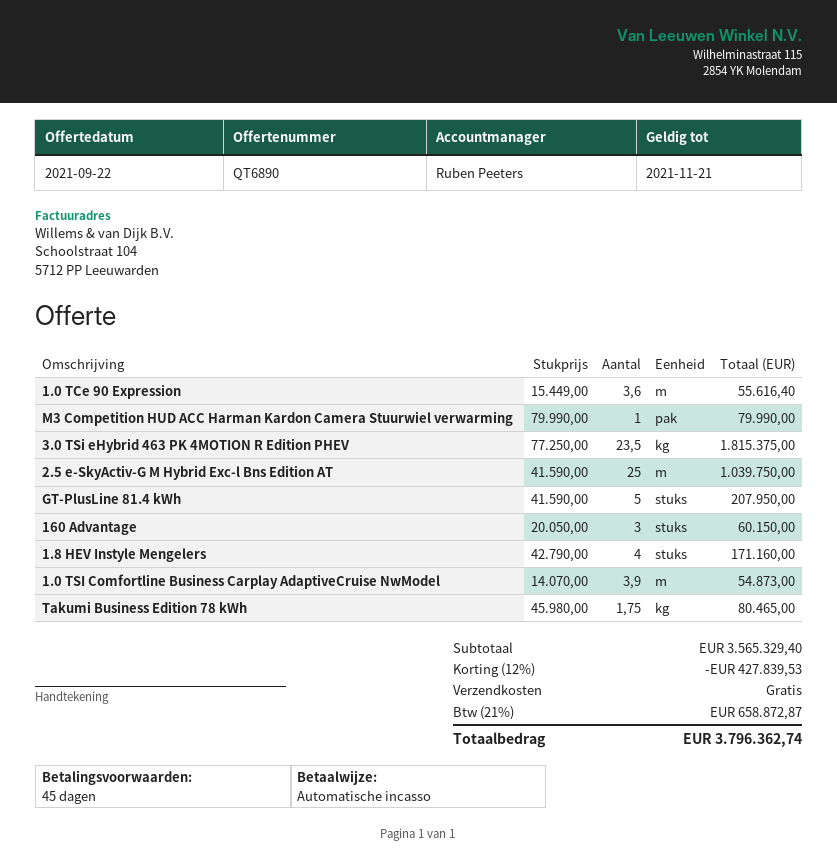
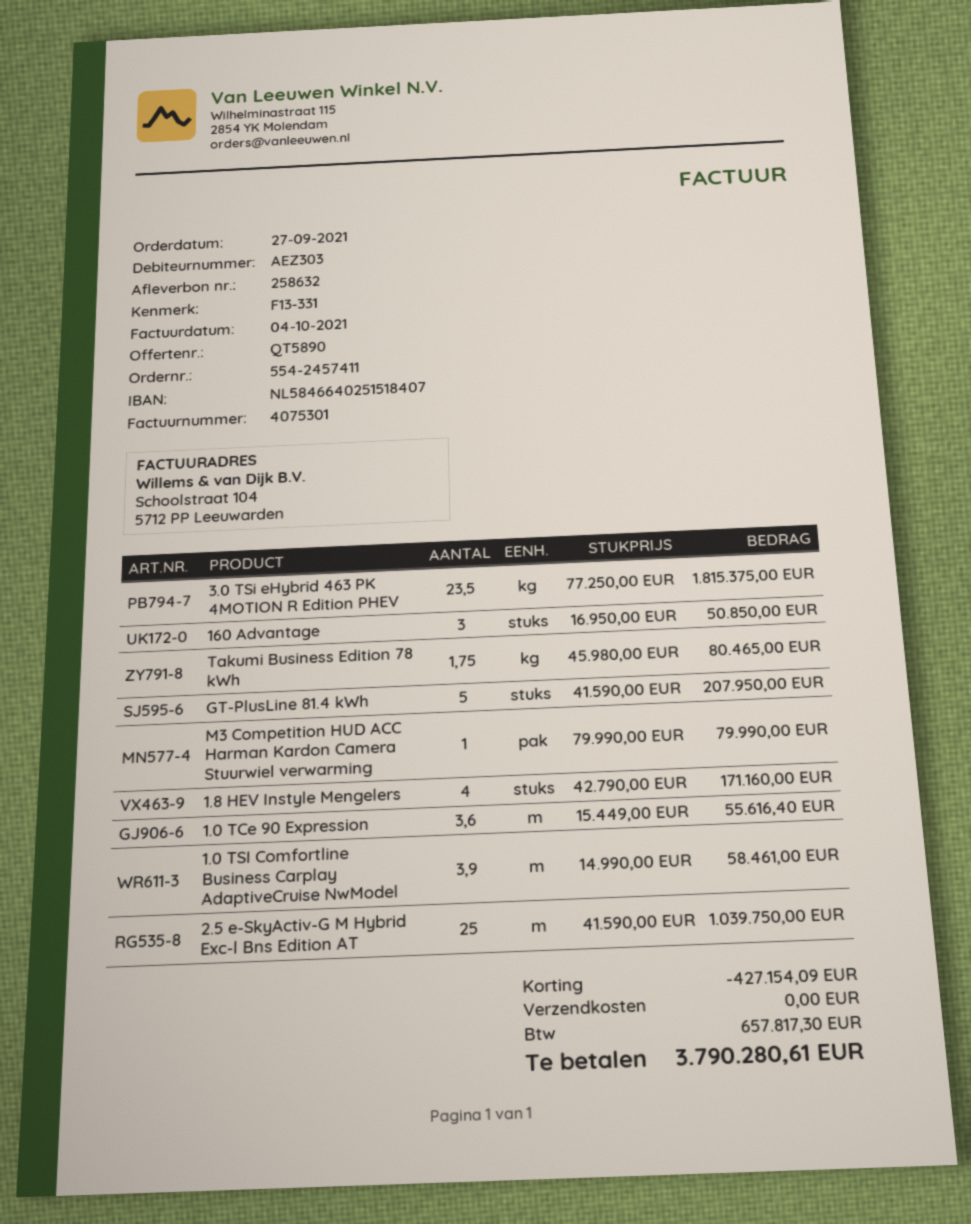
quote number: QT6890 -> QT5890
160 Advantage: 3 x 20050.00 = 60150.00 -> 3 x 16950.00 = 50850.00
1.0 TSI Comfortline Business Carplay AdaptiveCruise NwModel: 3.9 x 14070.00 = 54873.00 -> 3.9 x 14990.00 = 58461.00
discount: 427839.53 -> 427154.09
tax: 658872.87 -> 657817.30
total: 3796362.74 -> 3790280.61

